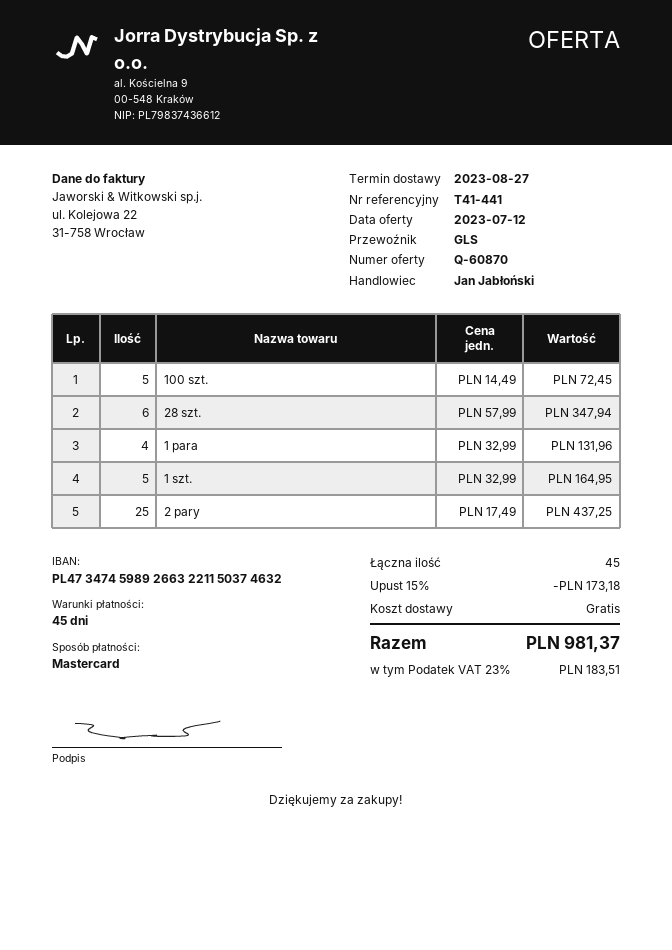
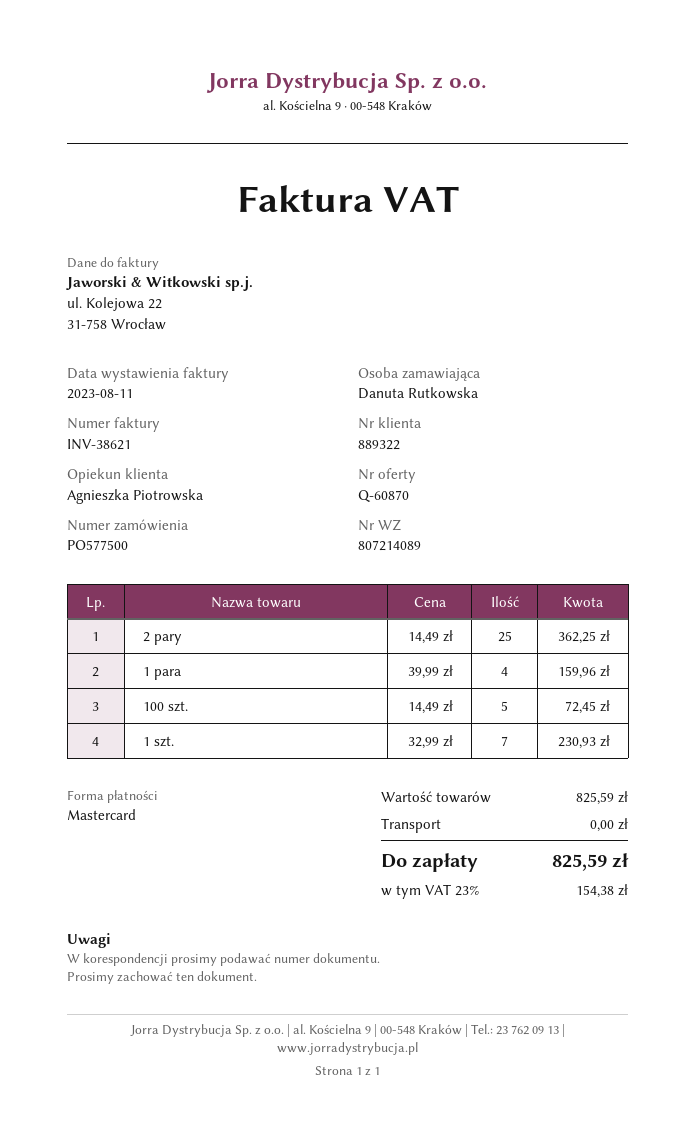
sales rep: Jan Jabłoński -> Agnieszka Piotrowska
28 szt.: 6 x 57.99 = 347.94 -> none
1 para: 4 x 32.99 = 131.96 -> 4 x 39.99 = 159.96
1 szt.: 5 x 32.99 = 164.95 -> 7 x 32.99 = 230.93
2 pary: 25 x 17.49 = 437.25 -> 25 x 14.49 = 362.25
discount: 15% = 173.18 -> none
tax: 23% = 183.51 -> 23% = 154.38
total: 981.37 -> 825.59

